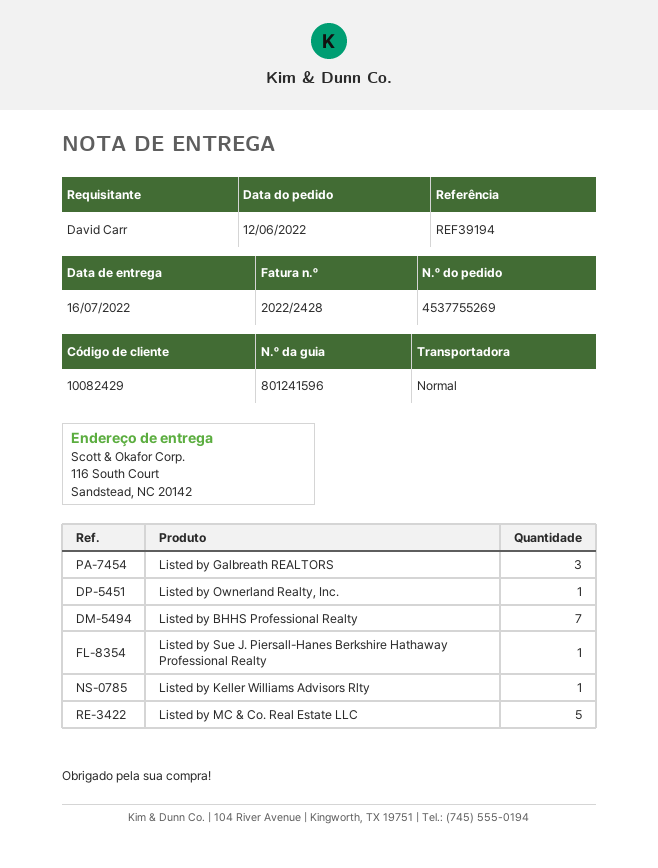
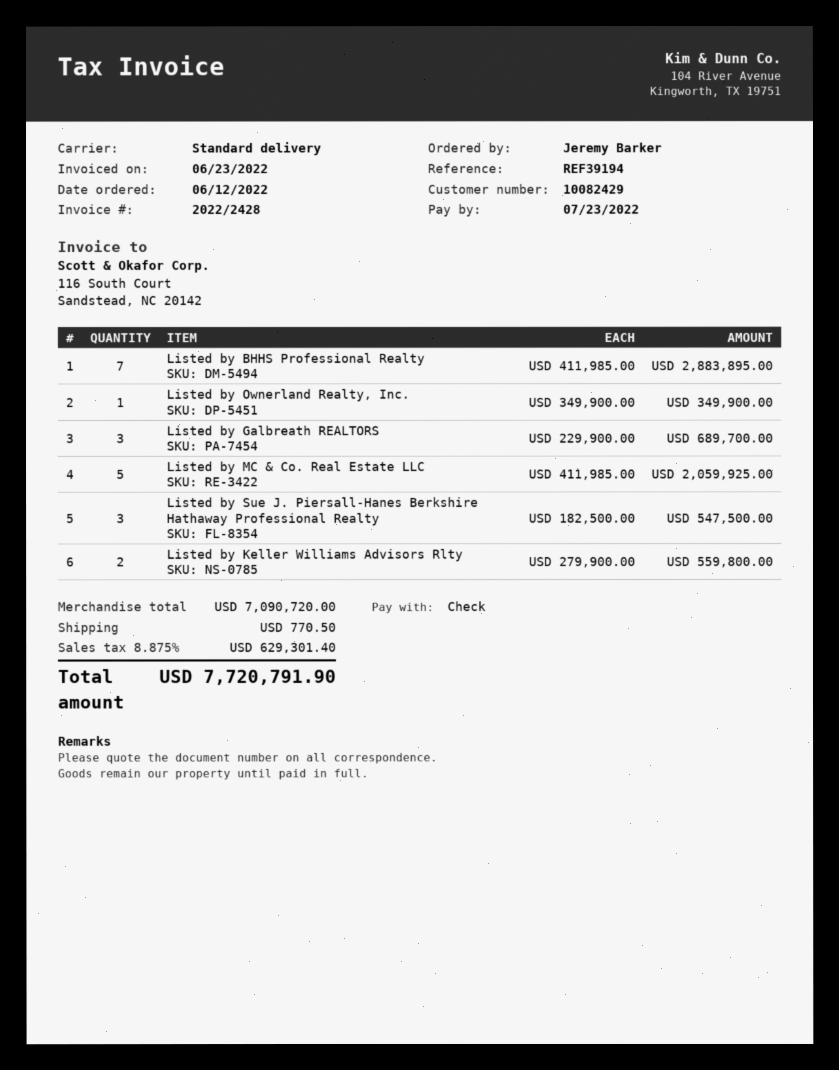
ordered by: David Carr -> Jeremy Barker
Listed by Sue J. Piersall-Hanes Berkshire Hathaway Professional Realty: 1 -> 3
Listed by Keller Williams Advisors Rlty: 1 -> 2

